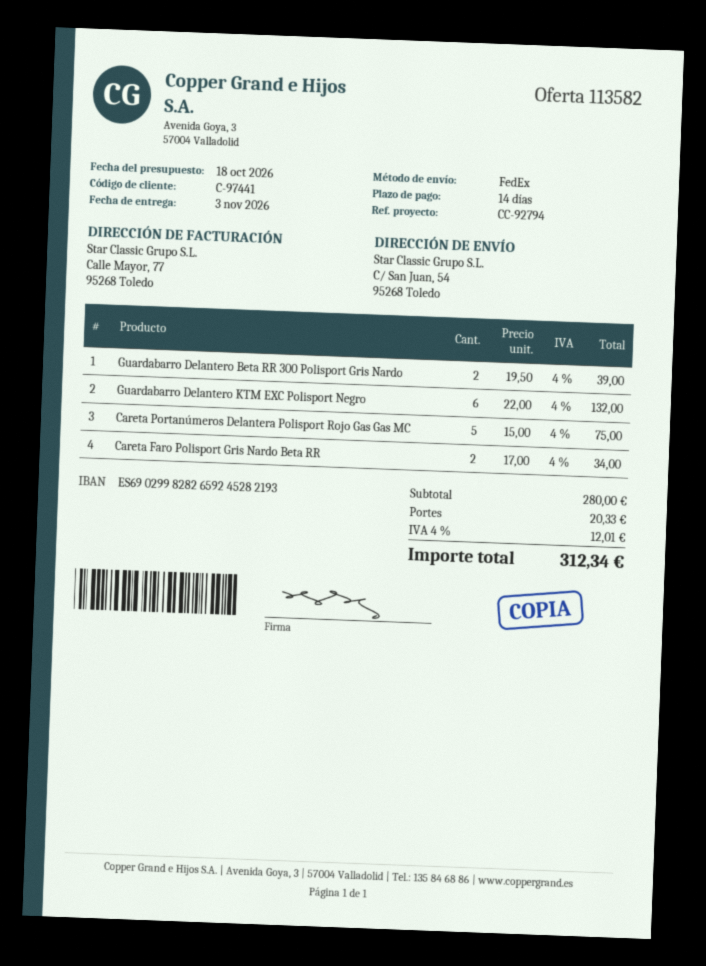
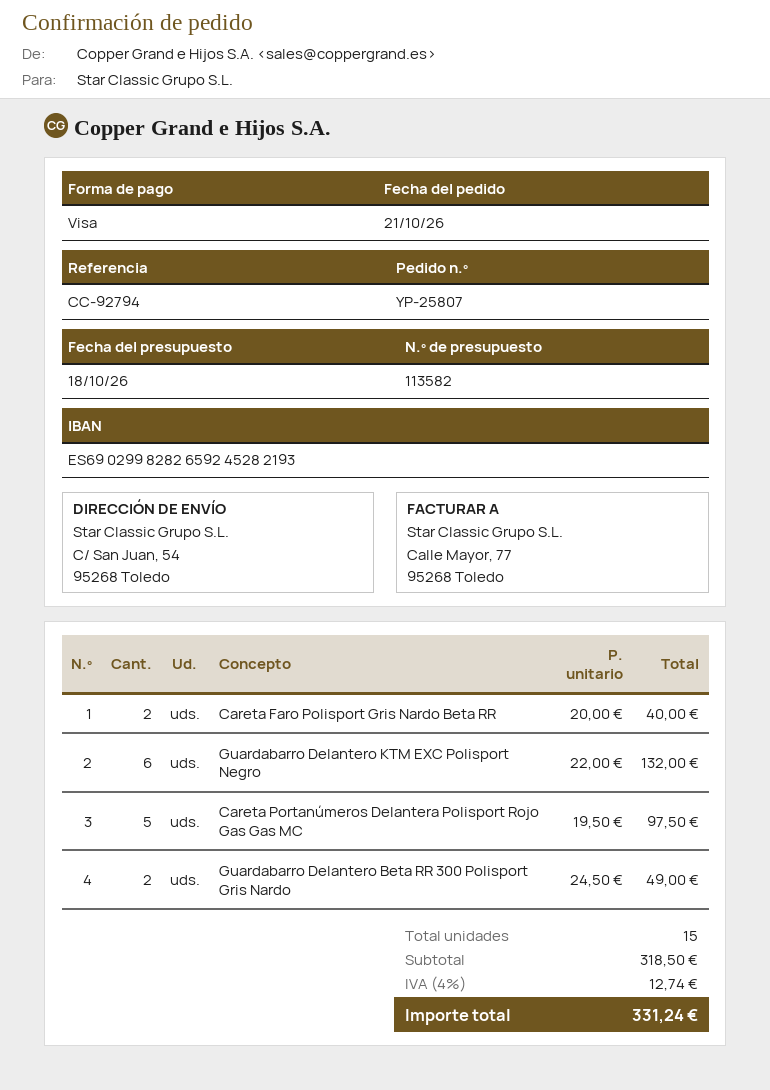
Guardabarro Delantero Beta RR 300 Polisport Gris Nardo: 2 x 19.50 = 39.00 -> 2 x 24.50 = 49.00
Careta Portanúmeros Delantera Polisport Rojo Gas Gas MC: 5 x 15.00 = 75.00 -> 5 x 19.50 = 97.50
Careta Faro Polisport Gris Nardo Beta RR: 2 x 17.00 = 34.00 -> 2 x 20.00 = 40.00
subtotal: 280.00 -> 318.50
shipping: 20.33 -> none
tax: 4% = 12.01 -> 4% = 12.74
total: 312.34 -> 331.24

